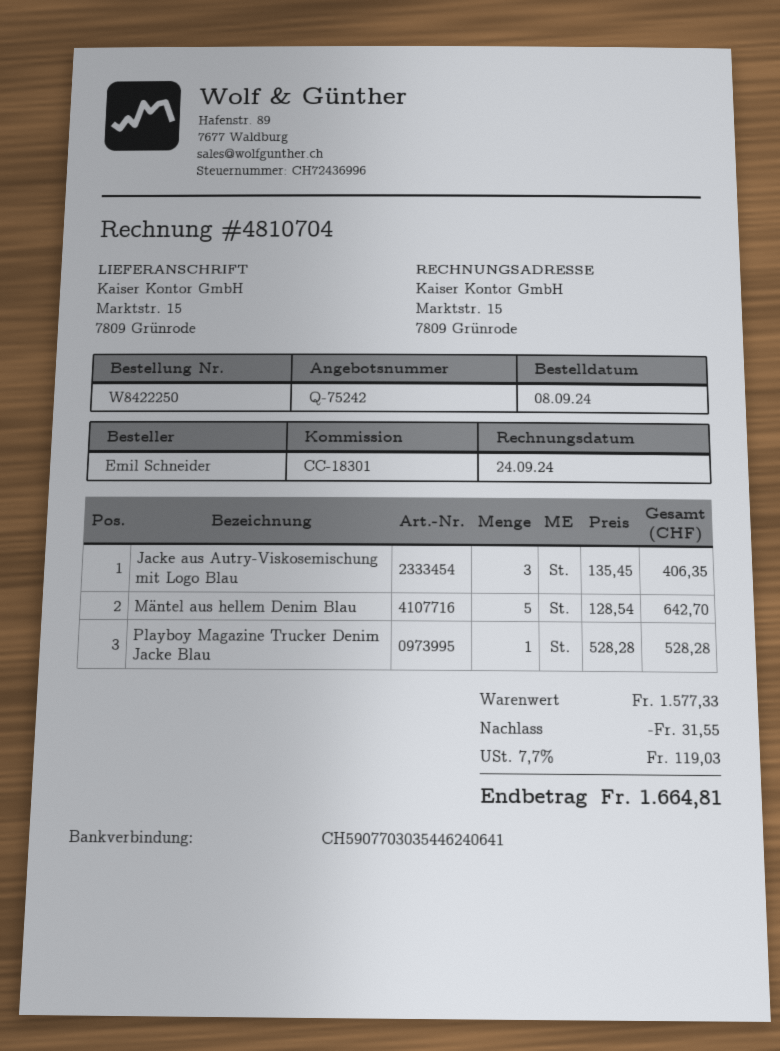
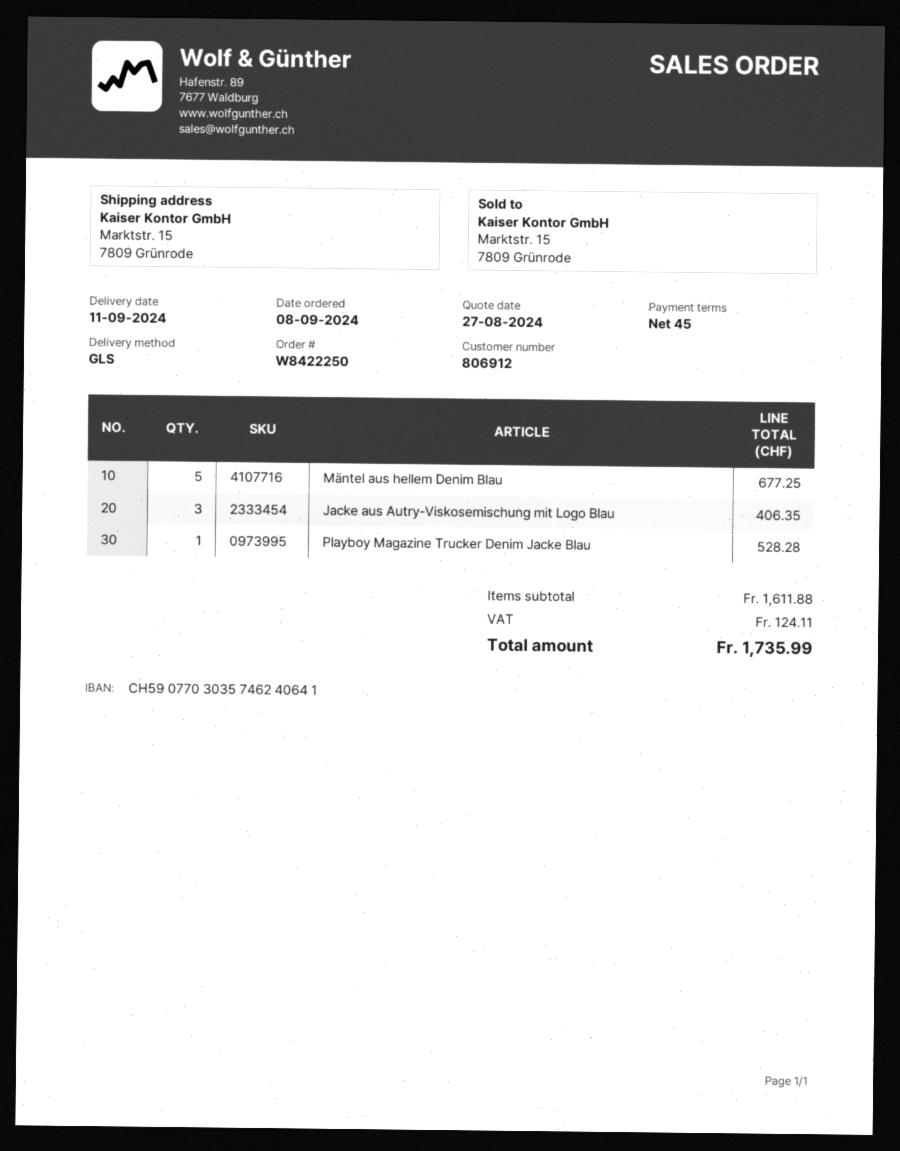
bank account: CH5907703035446240641 -> CH5907703035746240641
Mäntel aus hellem Denim Blau: 5 for 642.70 -> 5 for 677.25
subtotal: 1577.33 -> 1611.88
discount: 31.55 -> none
tax: 119.03 -> 124.11
total: 1664.81 -> 1735.99

